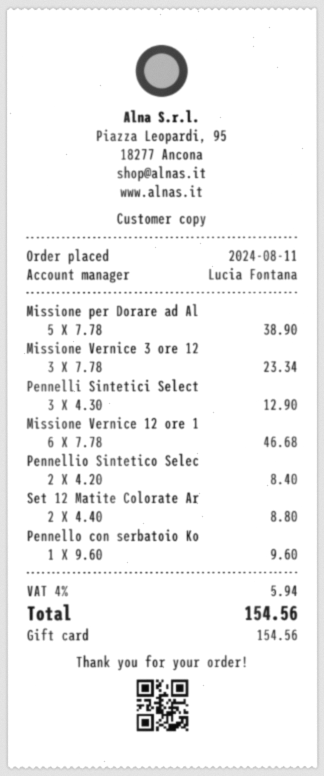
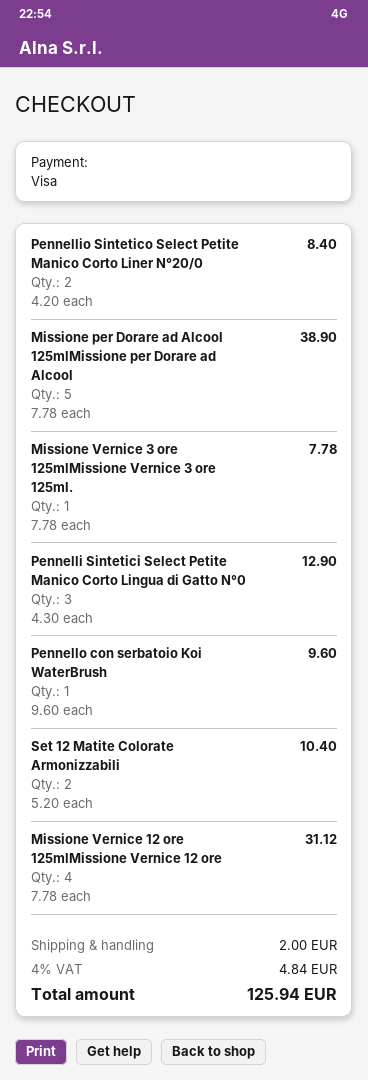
payment method: gift card -> Visa
Missione Vernice 3 ore 12: 3 x 7.78 = 23.34 -> 1 x 7.78 = 7.78
Missione Vernice 12 ore 1: 6 x 7.78 = 46.68 -> 4 x 7.78 = 31.12
Set 12 Matite Colorate Ar: 2 x 4.40 = 8.80 -> 2 x 5.20 = 10.40
shipping: none -> 2.00
tax: 4% = 5.94 -> 4% = 4.84
total: 154.56 -> 125.94

